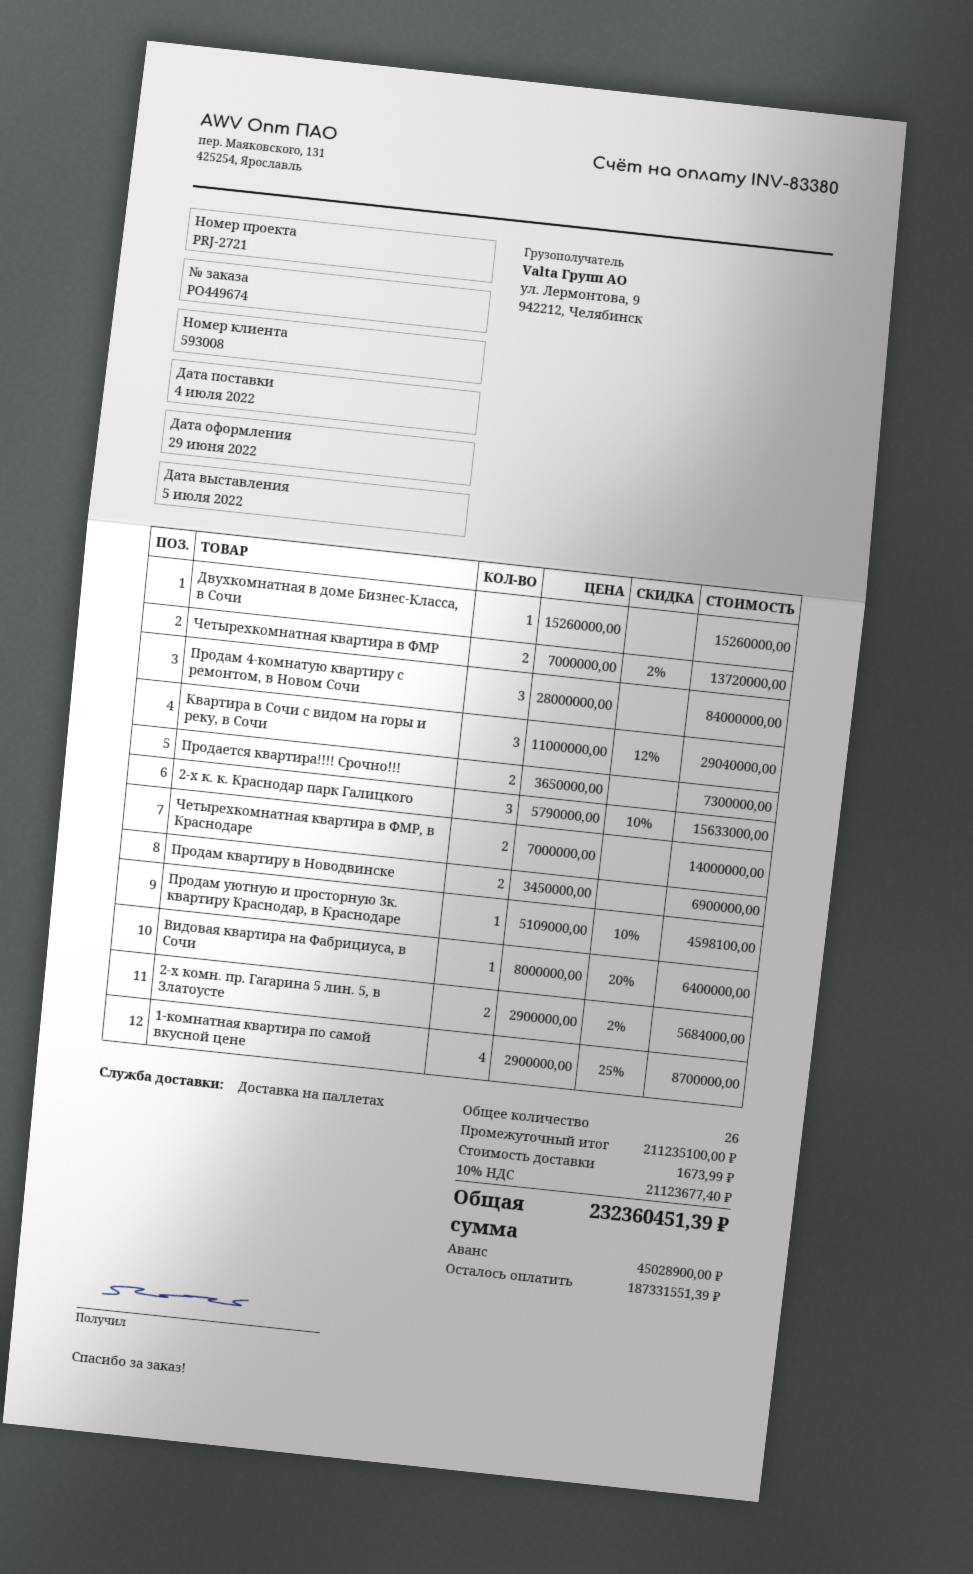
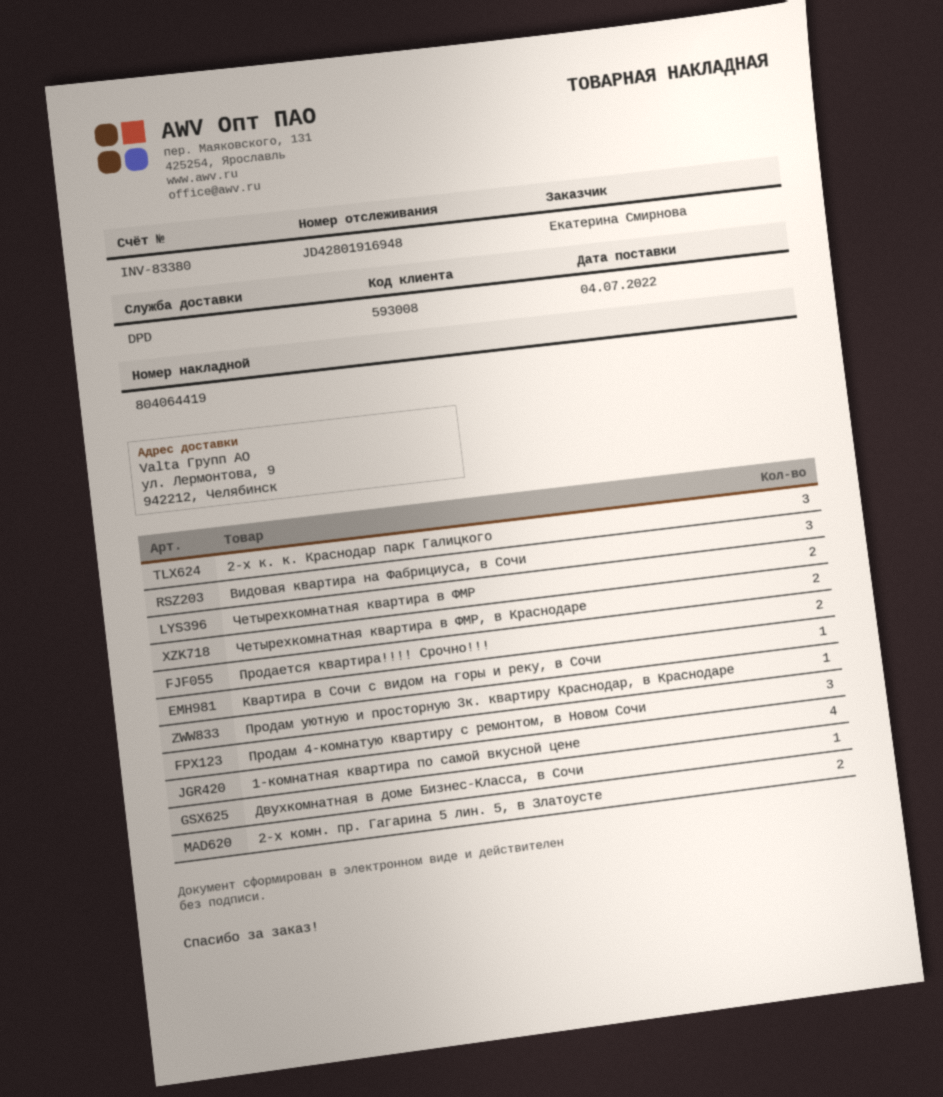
shipping method: pallet freight -> DPD
Квартира в Сочи с видом на горы и реку, в Сочи: 3 -> 1
Продам квартиру в Новодвинске: 2 -> none
Видовая квартира на Фабрициуса, в Сочи: 1 -> 3

